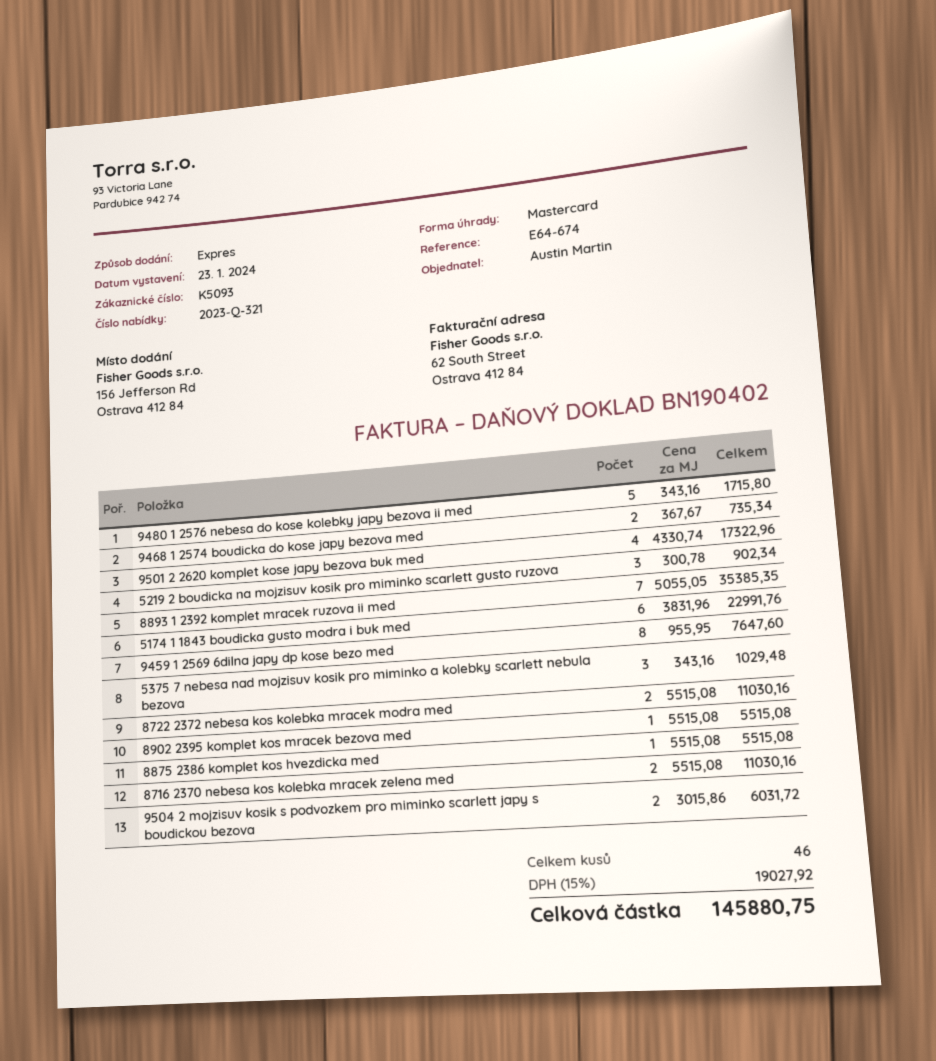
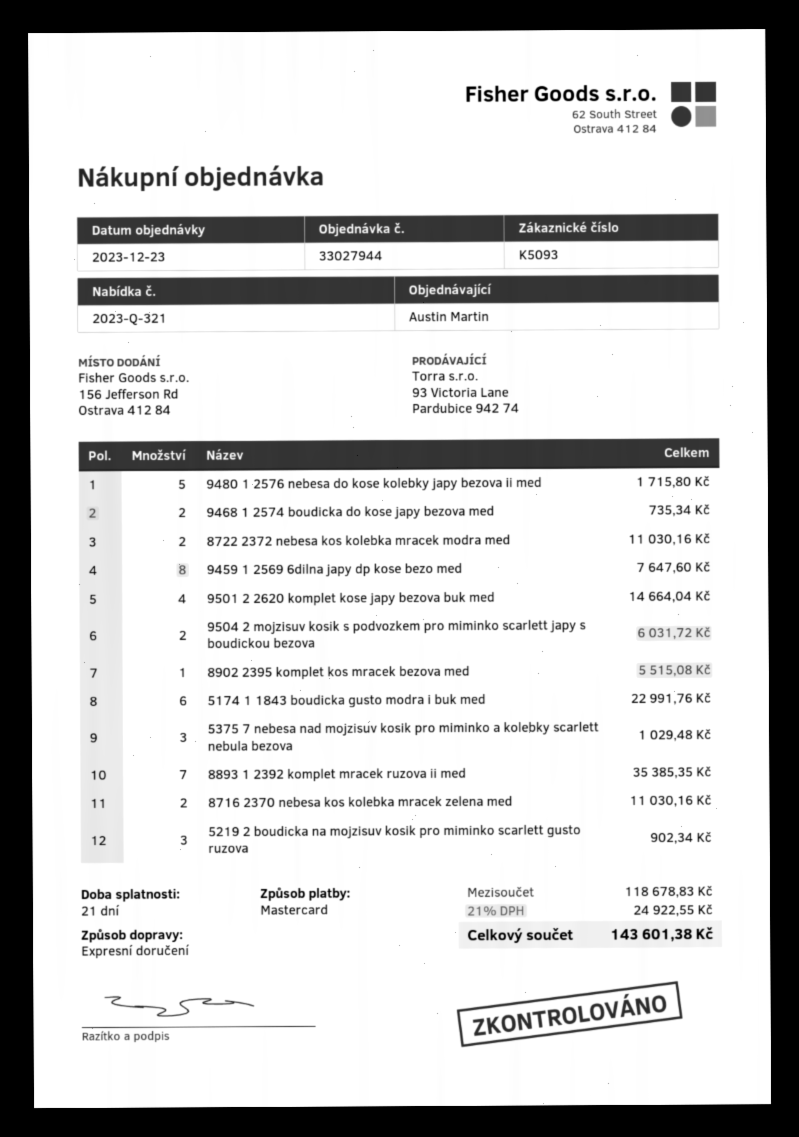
9501 2 2620 komplet kose japy bezova buk med: 4 for 17322.96 -> 4 for 14664.04
8875 2386 komplet kos hvezdicka med: 1 for 5515.08 -> none
tax: 15% = 19027.92 -> 21% = 24922.55
total: 145880.75 -> 143601.38

